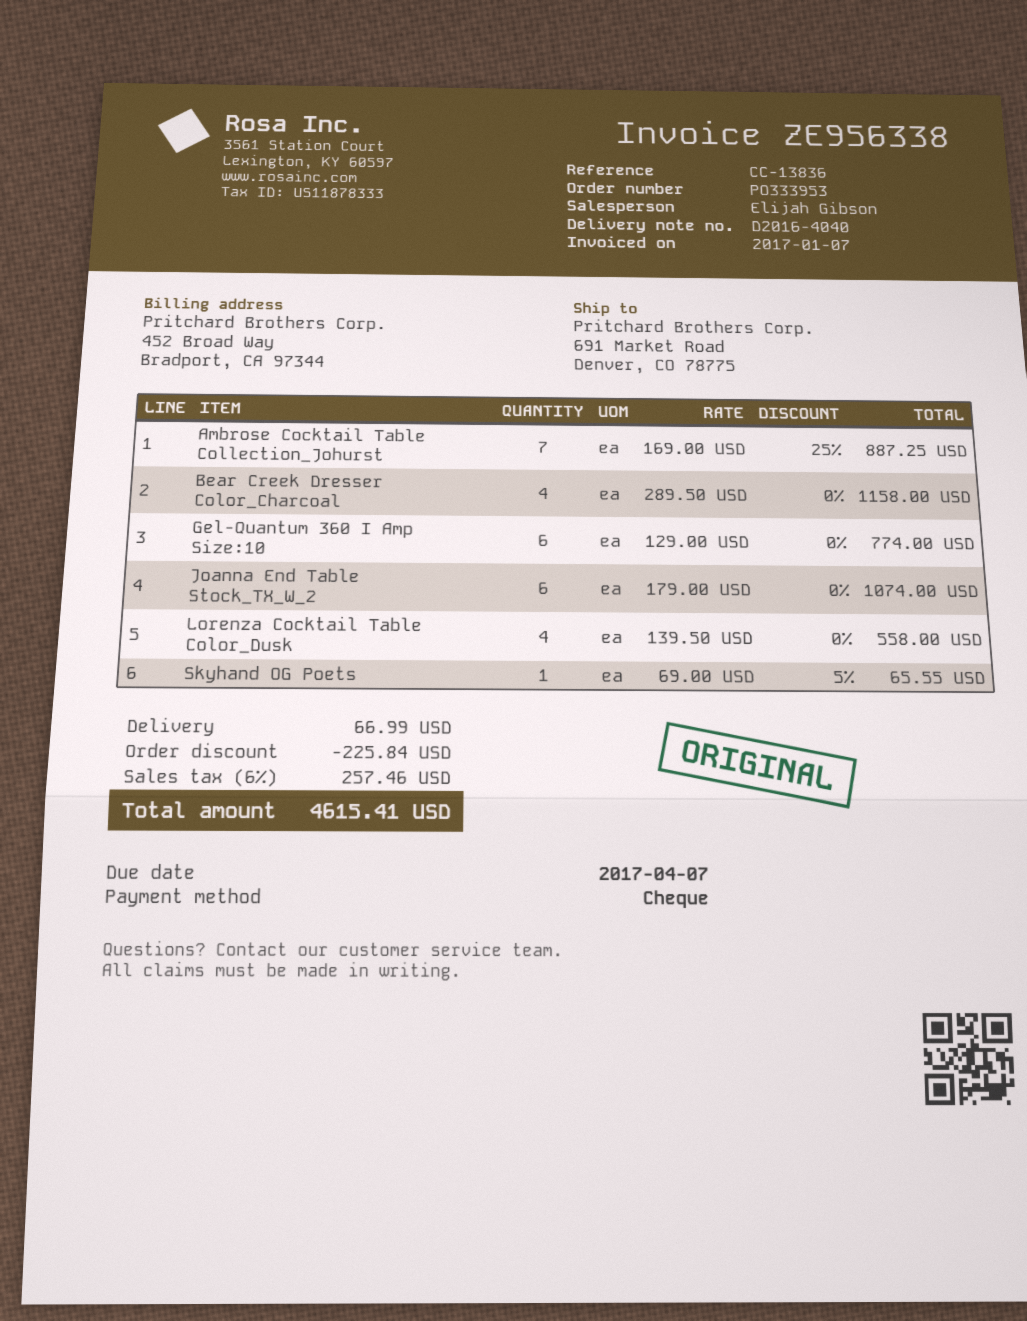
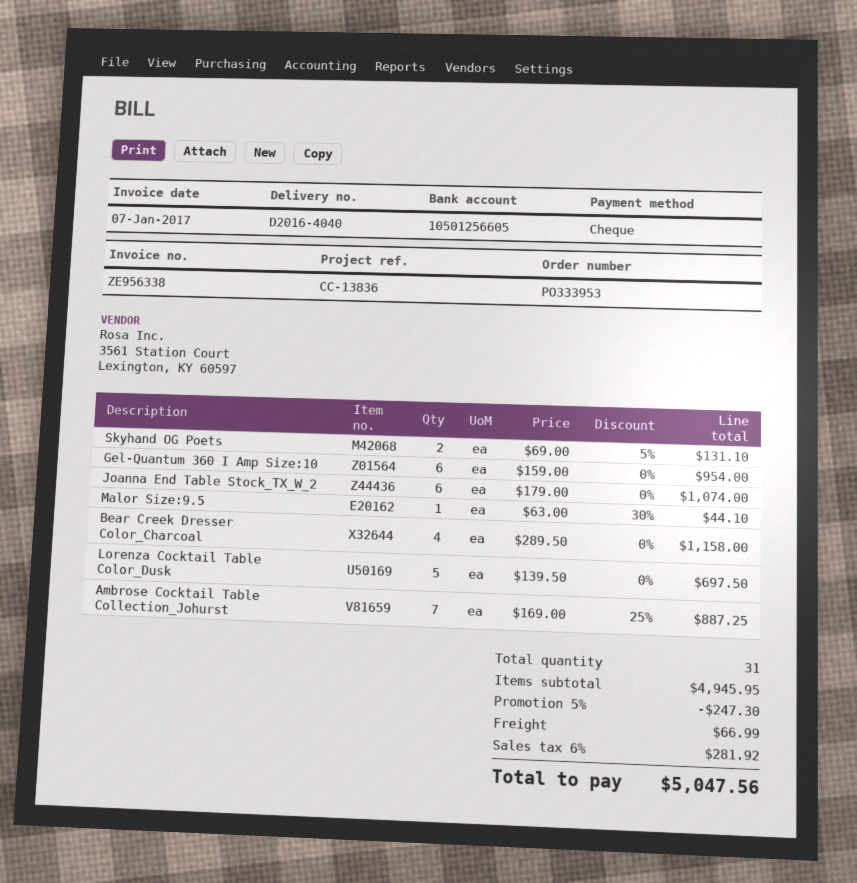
Gel-Quantum 360 I Amp Size:10: 6 x 129.00 = 774.00 -> 6 x 159.00 = 954.00
Lorenza Cocktail Table Color_Dusk: 4 x 139.50 = 558.00 -> 5 x 139.50 = 697.50
Skyhand OG Poets: 1 x 69.00 - 5% = 65.55 -> 2 x 69.00 - 5% = 131.10
Malor Size:9.5: none -> 1 x 63.00 - 30% = 44.10
discount: 225.84 -> 247.30
tax: 6% = 257.46 -> 6% = 281.92
total: 4615.41 -> 5047.56

